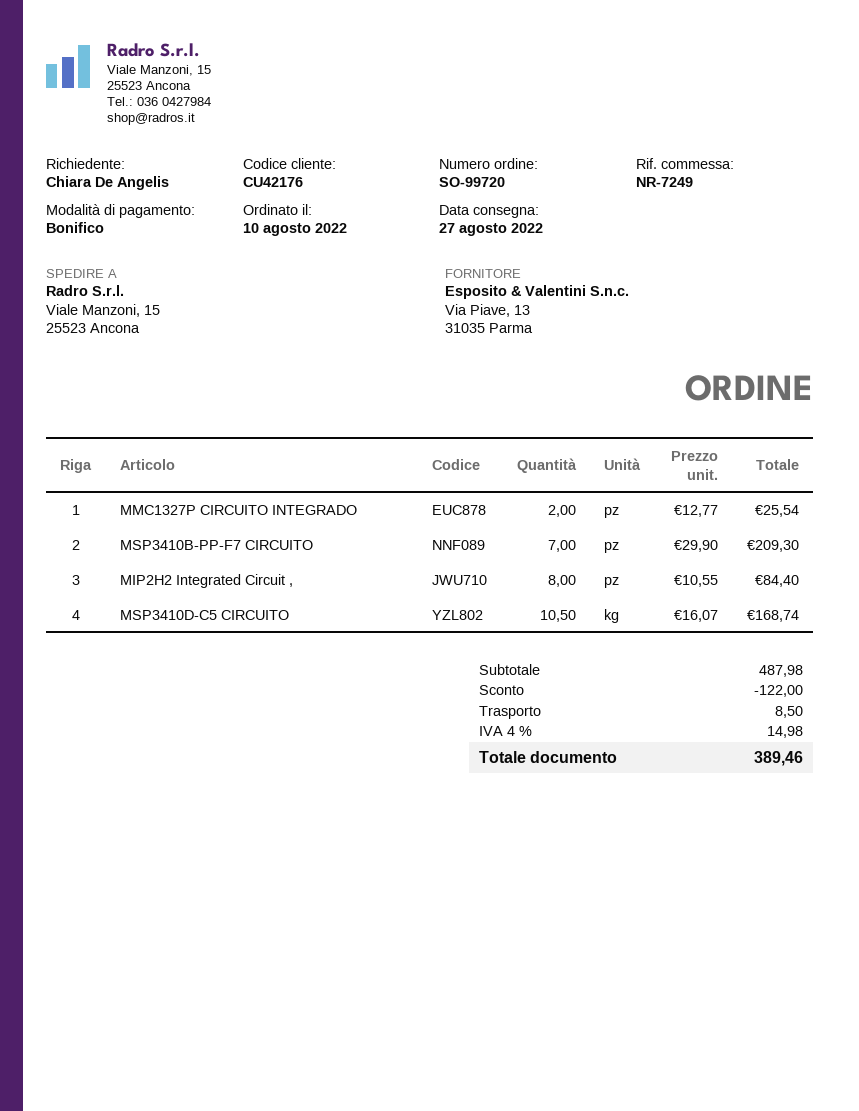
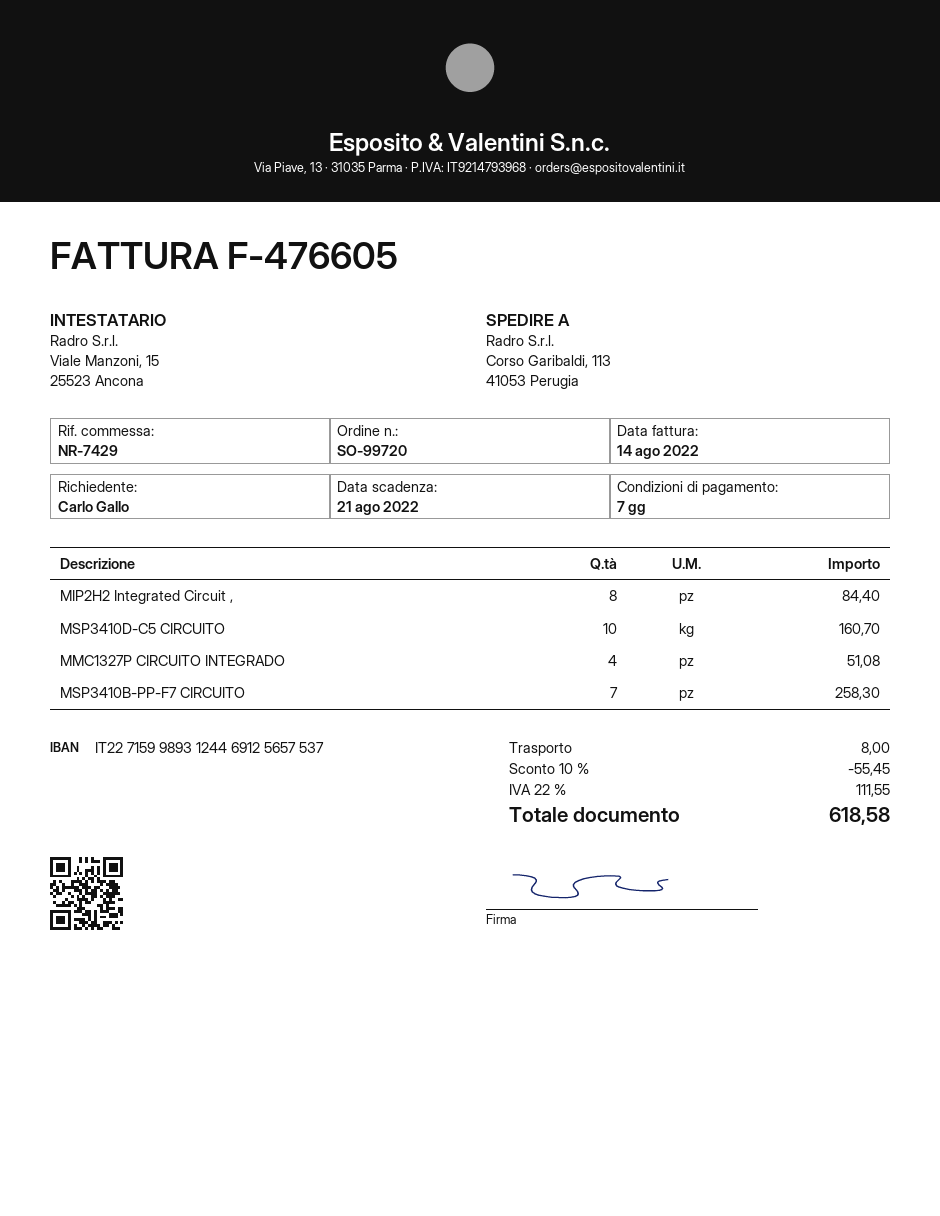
reference: NR-7249 -> NR-7429
ordered by: Chiara De Angelis -> Carlo Gallo
ship to: Viale Manzoni, 15, 25523 Ancona -> Corso Garibaldi, 113, 41053 Perugia
MMC1327P CIRCUITO INTEGRADO: 2 for 25.54 -> 4 for 51.08
MSP3410B-PP-F7 CIRCUITO: 7 for 209.30 -> 7 for 258.30
MSP3410D-C5 CIRCUITO: 10.5 for 168.74 -> 10 for 160.70
discount: 122.00 -> 55.45
shipping: 8.50 -> 8.00
tax: 4% = 14.98 -> 22% = 111.55
total: 389.46 -> 618.58

